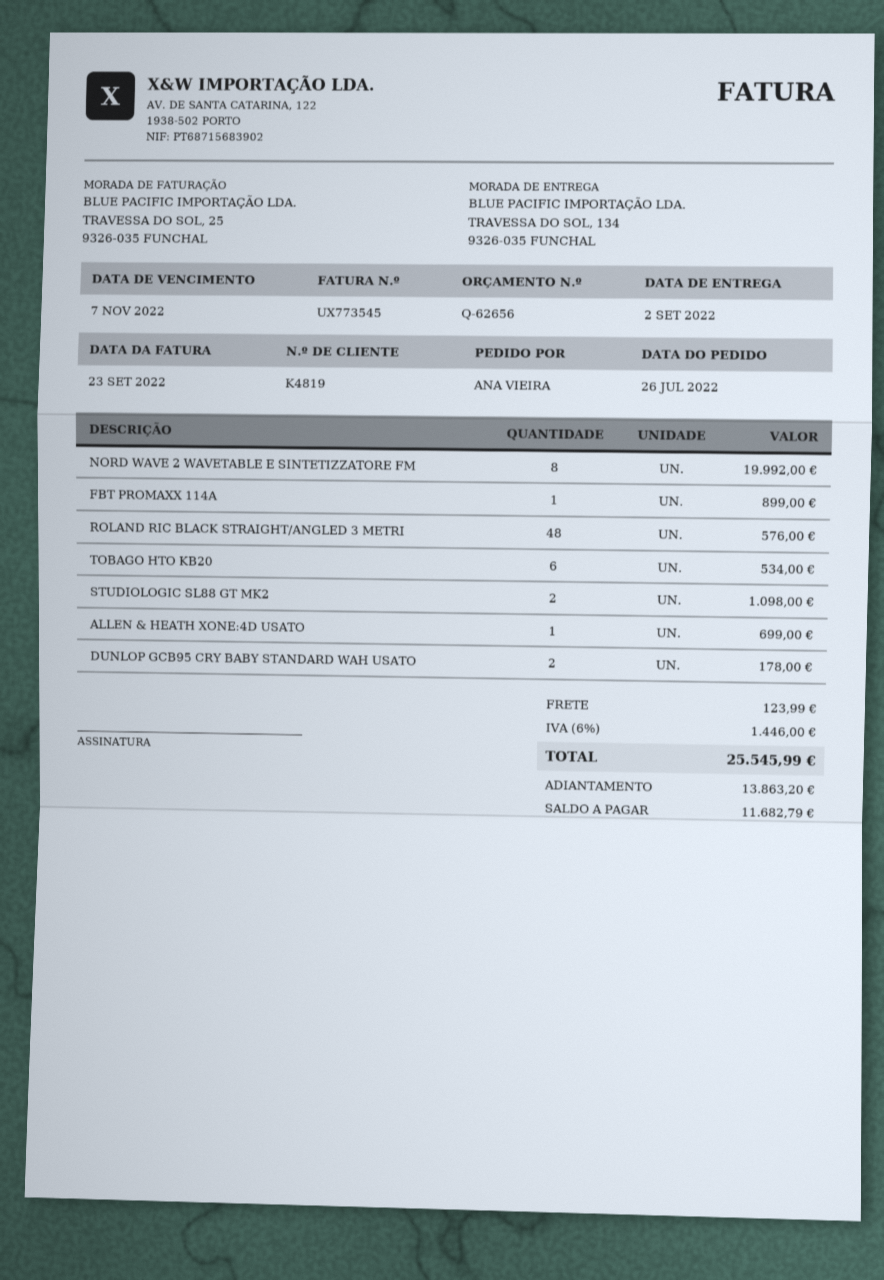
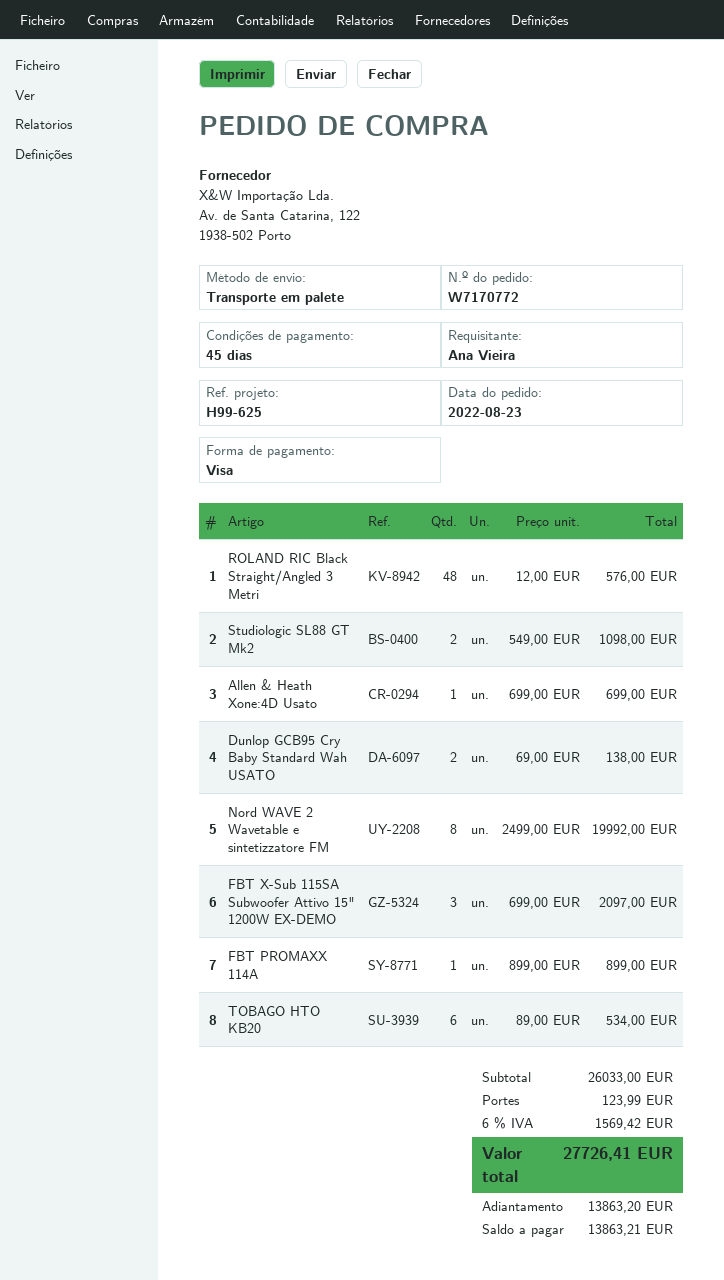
order date: 2022-07-26 -> 2022-08-23
DUNLOP GCB95 CRY BABY STANDARD WAH USATO: 2 for 178.00 -> 2 for 138.00
FBT X-Sub 115SA Subwoofer Attivo 15" 1200W EX-DEMO: none -> 3 for 2097.00
tax: 6% = 1446.00 -> 6% = 1569.42
total: 25545.99 -> 27726.41
balance: 11682.79 -> 13863.21

